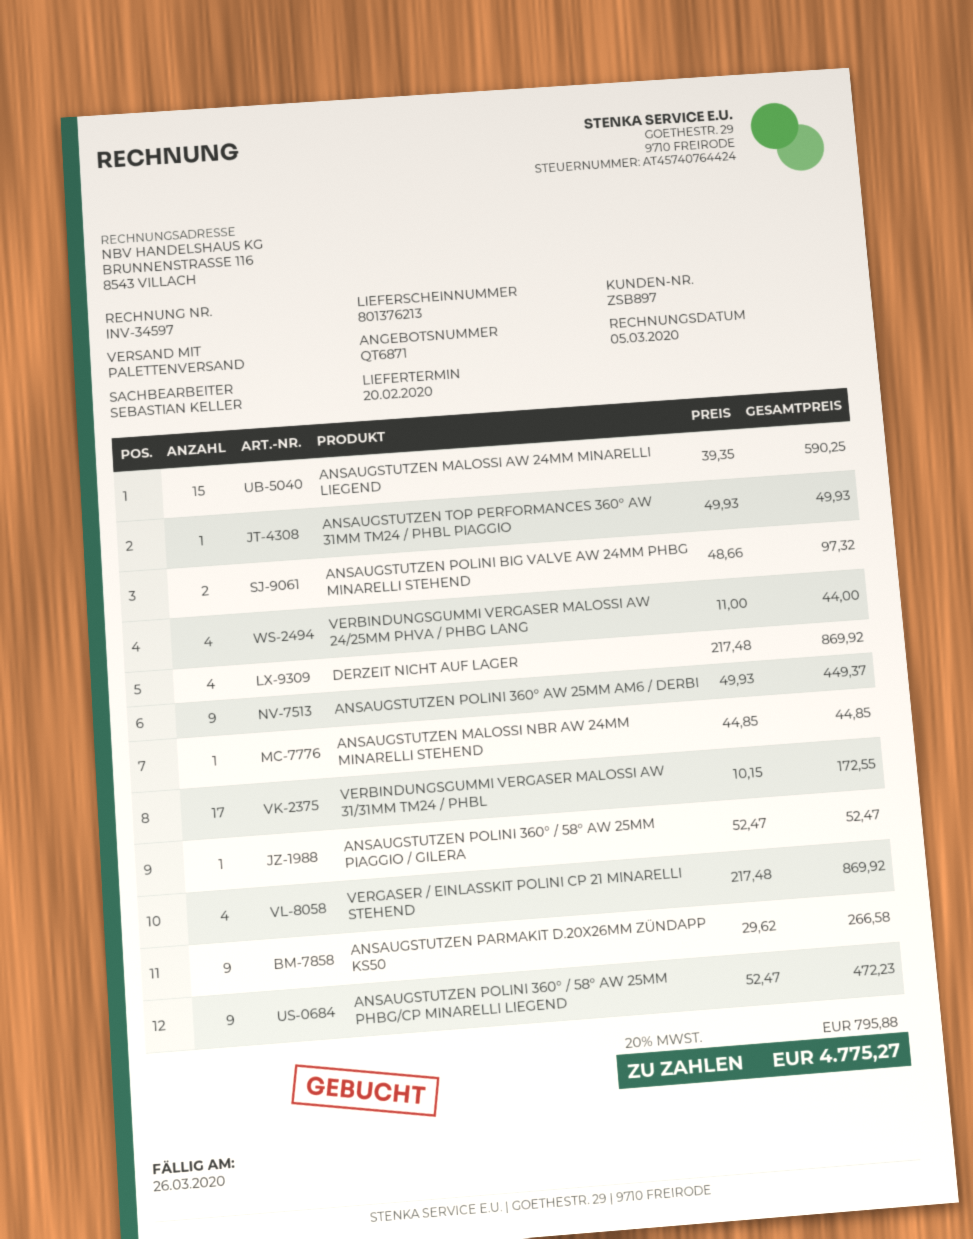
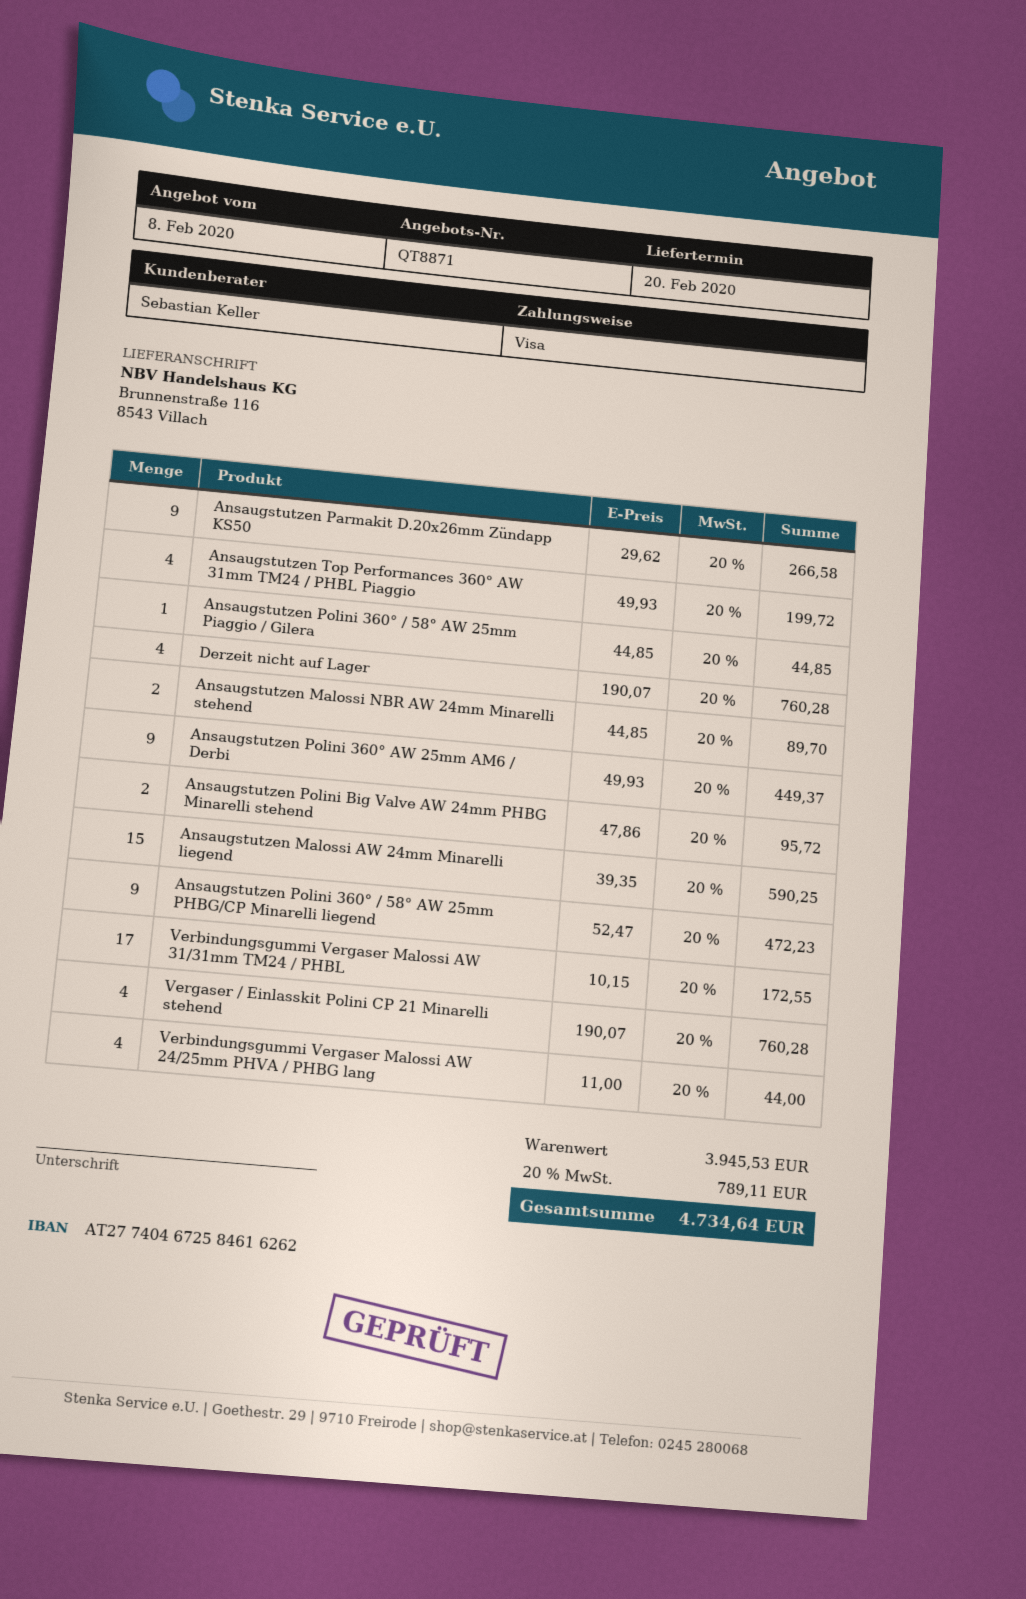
quote number: QT6871 -> QT8871
ANSAUGSTUTZEN TOP PERFORMANCES 360° AW 31MM TM24 / PHBL PIAGGIO: 1 x 49.93 = 49.93 -> 4 x 49.93 = 199.72
ANSAUGSTUTZEN POLINI BIG VALVE AW 24MM PHBG MINARELLI STEHEND: 2 x 48.66 = 97.32 -> 2 x 47.86 = 95.72
DERZEIT NICHT AUF LAGER: 4 x 217.48 = 869.92 -> 4 x 190.07 = 760.28
ANSAUGSTUTZEN MALOSSI NBR AW 24MM MINARELLI STEHEND: 1 x 44.85 = 44.85 -> 2 x 44.85 = 89.70
ANSAUGSTUTZEN POLINI 360° / 58° AW 25MM PIAGGIO / GILERA: 1 x 52.47 = 52.47 -> 1 x 44.85 = 44.85
VERGASER / EINLASSKIT POLINI CP 21 MINARELLI STEHEND: 4 x 217.48 = 869.92 -> 4 x 190.07 = 760.28
tax: 20% = 795.88 -> 20% = 789.11
total: 4775.27 -> 4734.64

